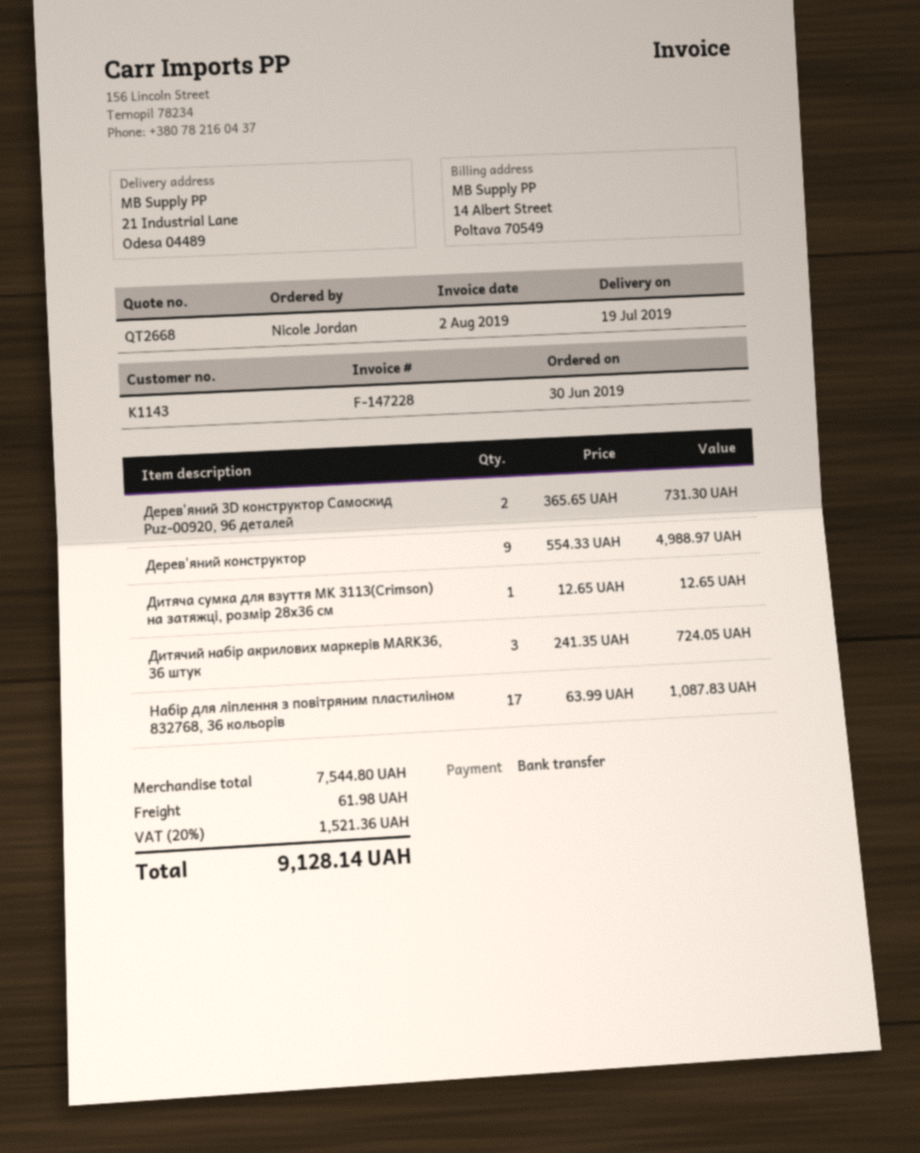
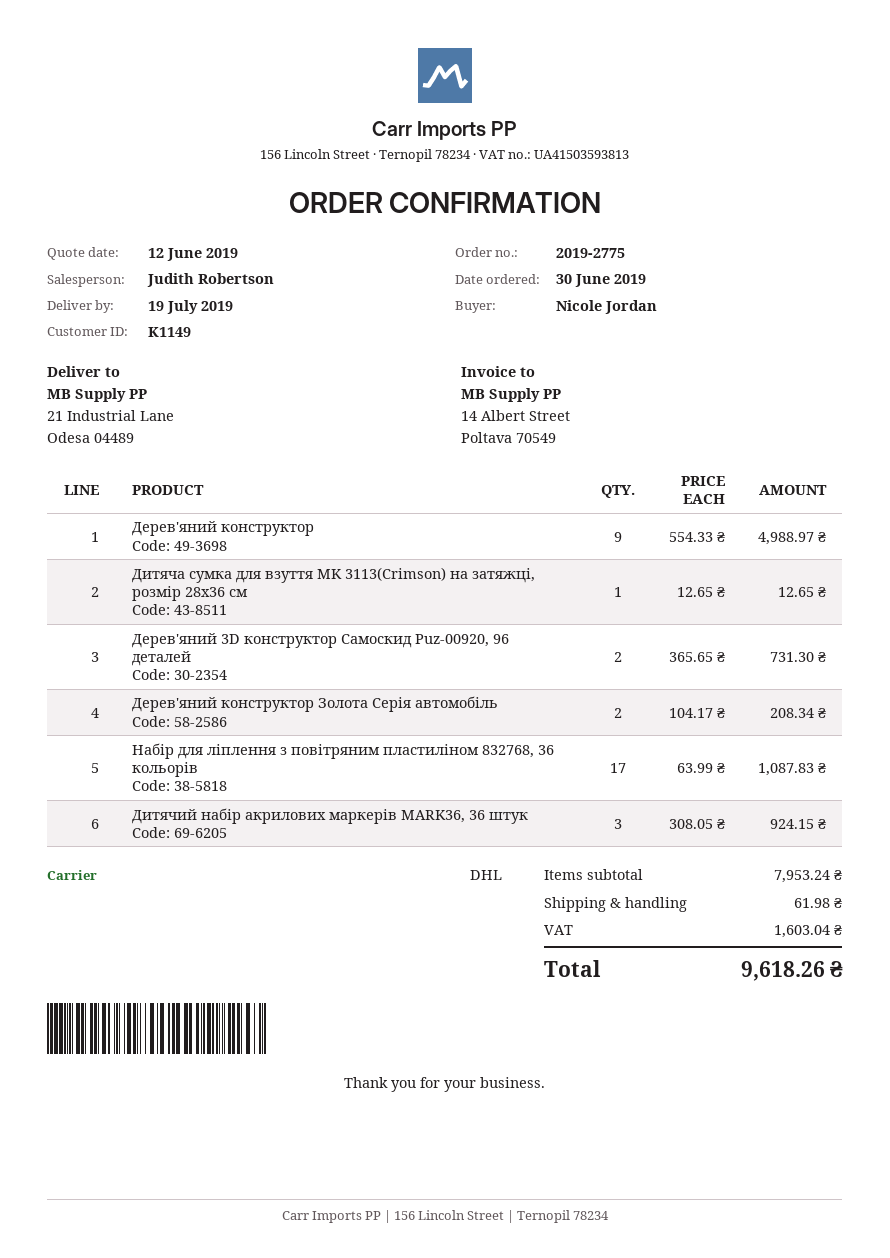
customer number: K1143 -> K1149
Дитячий набір акрилових маркерів MARK36, 36 штук: 3 x 241.35 = 724.05 -> 3 x 308.05 = 924.15
Дерев'яний конструктор Золота Серія автомобіль: none -> 2 x 104.17 = 208.34
subtotal: 7544.80 -> 7953.24
tax: 1521.36 -> 1603.04
total: 9128.14 -> 9618.26

